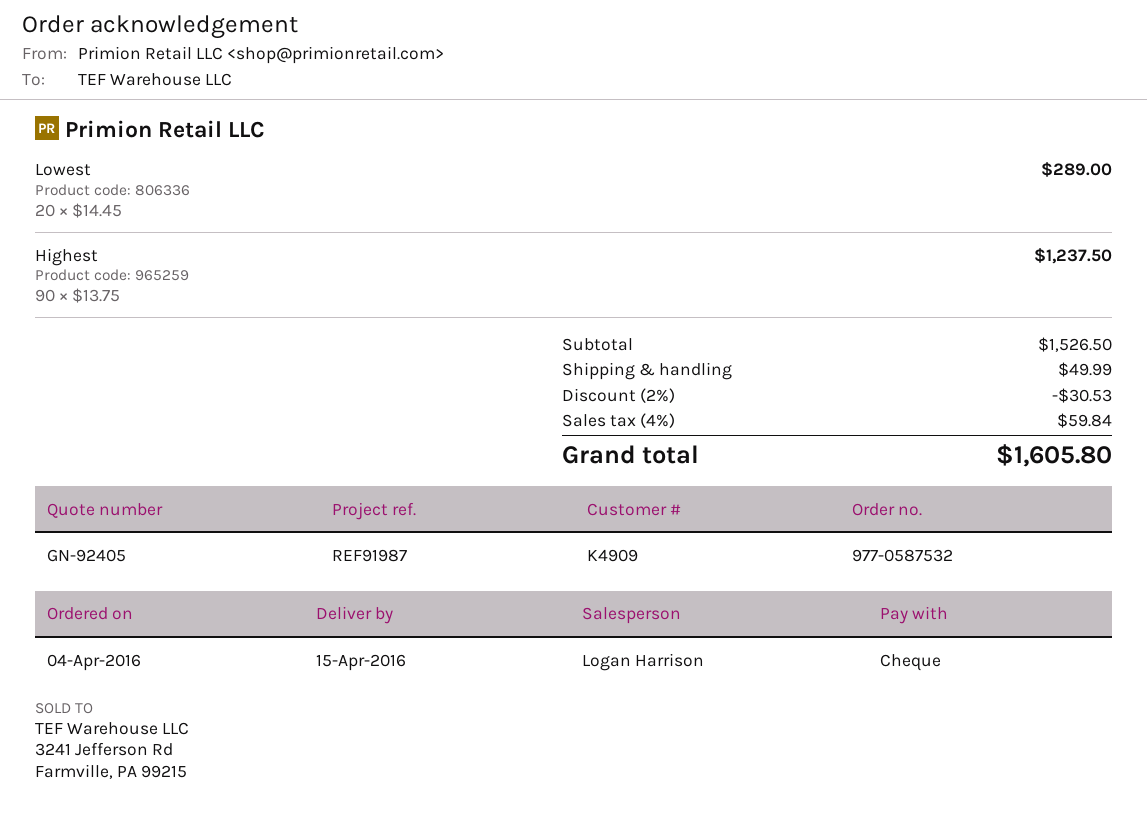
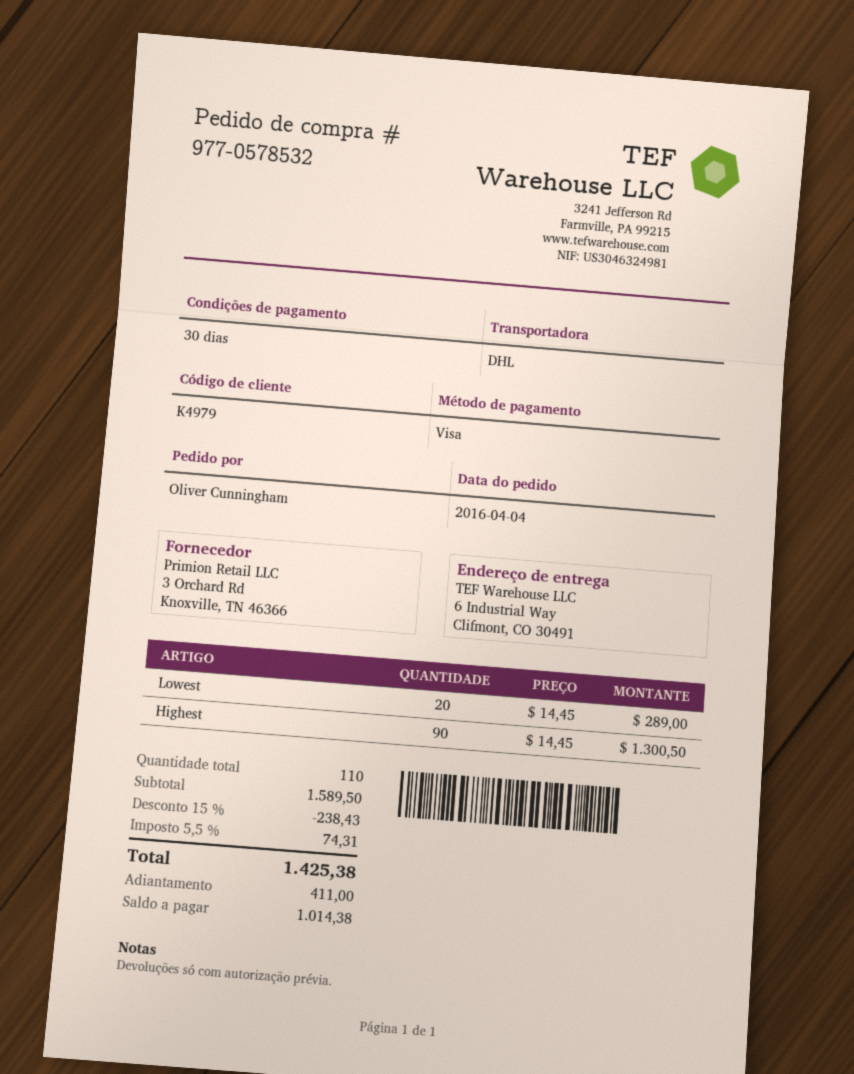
order number: 977-0587532 -> 977-0578532
customer number: K4909 -> K4979
payment method: cheque -> Visa
Highest: 90 x 13.75 = 1237.50 -> 90 x 14.45 = 1300.50
subtotal: 1526.50 -> 1589.50
discount: 2% = 30.53 -> 15% = 238.43
shipping: 49.99 -> none
tax: 4% = 59.84 -> 5.5% = 74.31
total: 1605.80 -> 1425.38

